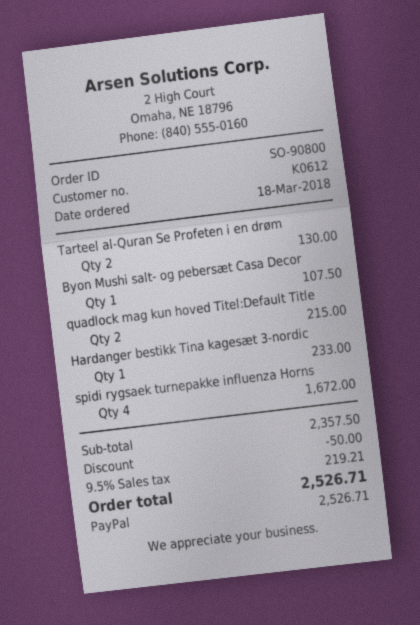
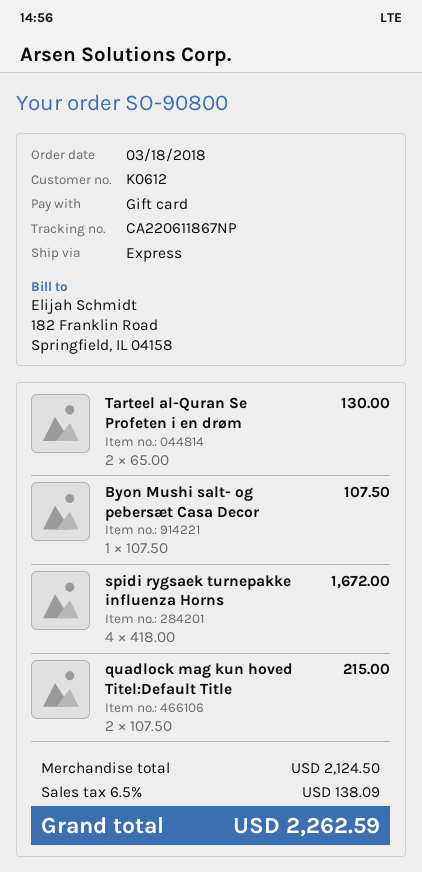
payment method: PayPal -> gift card
Hardanger bestikk Tina kagesæt 3-nordic: 1 for 233.00 -> none
subtotal: 2357.50 -> 2124.50
discount: 50.00 -> none
tax: 9.5% = 219.21 -> 6.5% = 138.09
total: 2526.71 -> 2262.59

